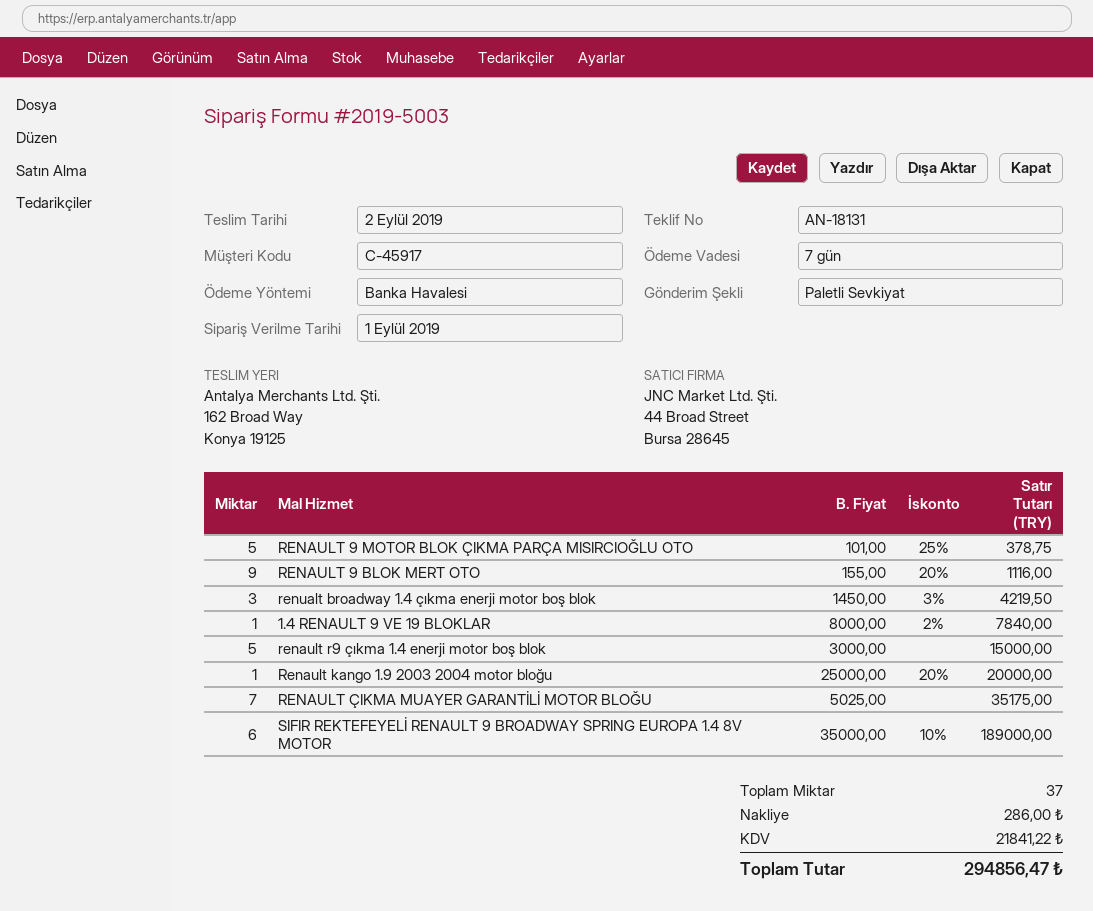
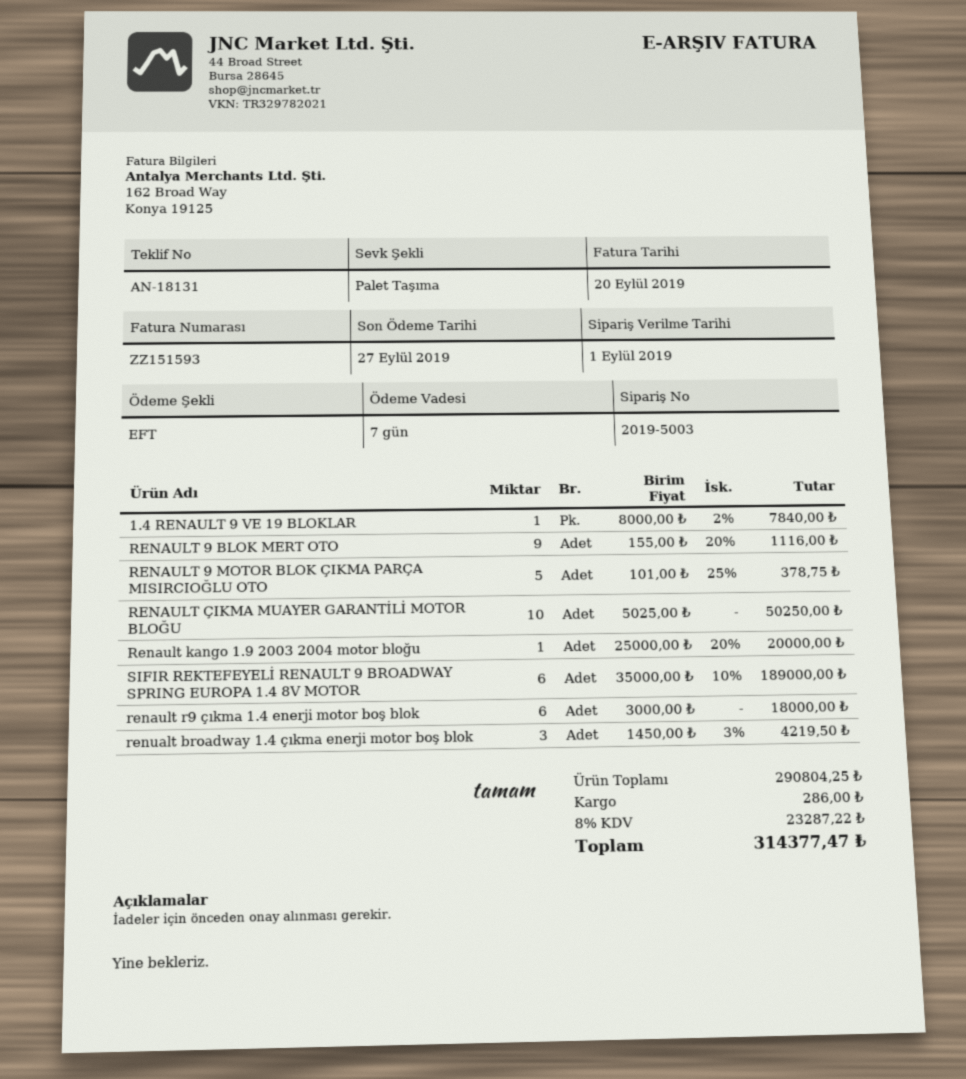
renault r9 çıkma 1.4 enerji motor boş blok: 5 x 3000.00 = 15000.00 -> 6 x 3000.00 = 18000.00
RENAULT ÇIKMA MUAYER GARANTİLİ MOTOR BLOĞU: 7 x 5025.00 = 35175.00 -> 10 x 5025.00 = 50250.00
tax: 21841.22 -> 23287.22
total: 294856.47 -> 314377.47

